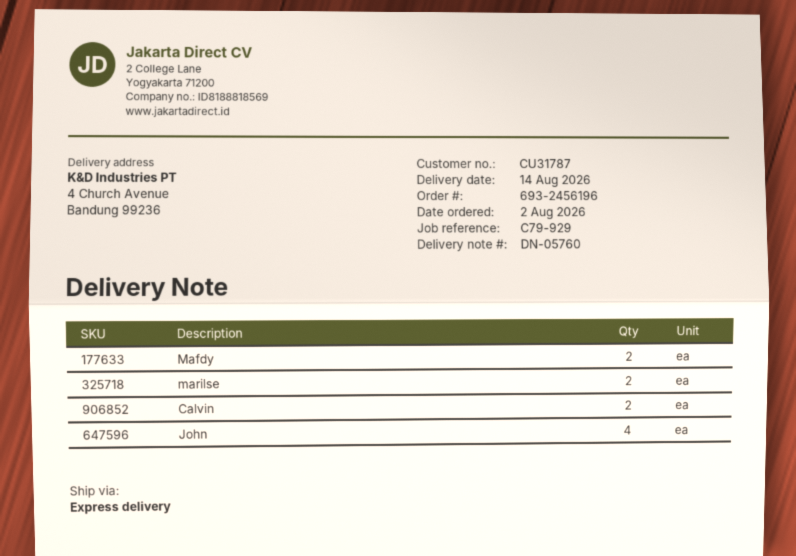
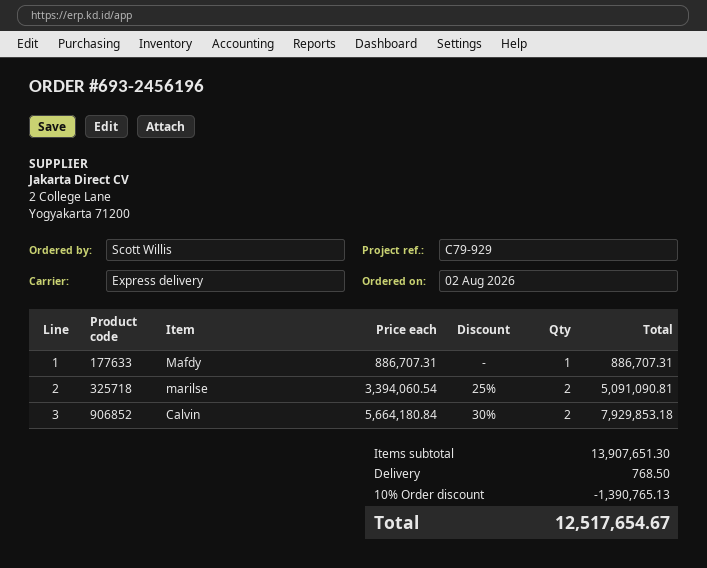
Mafdy: 2 -> 1
John: 4 -> none

